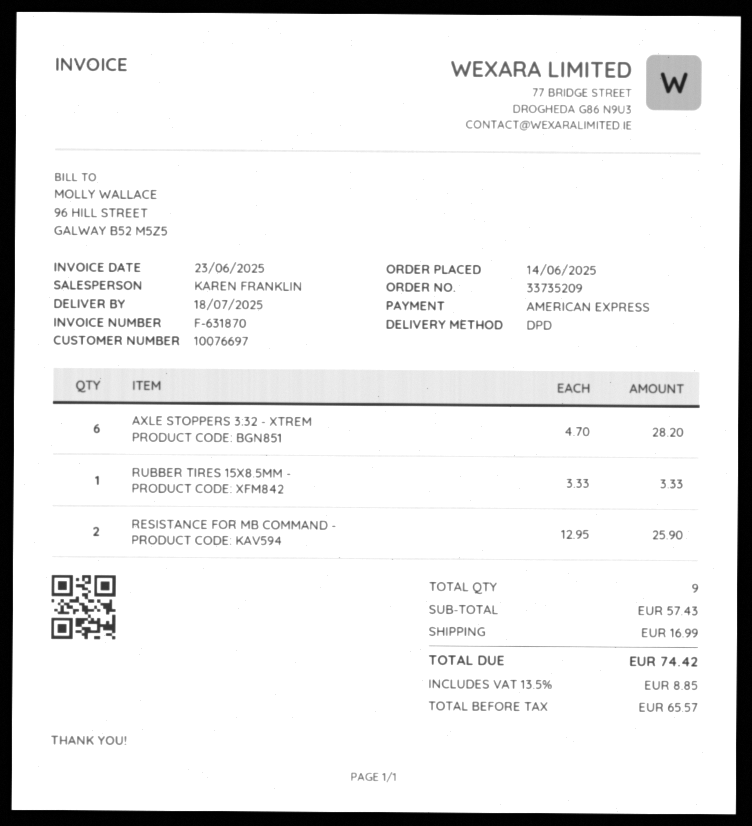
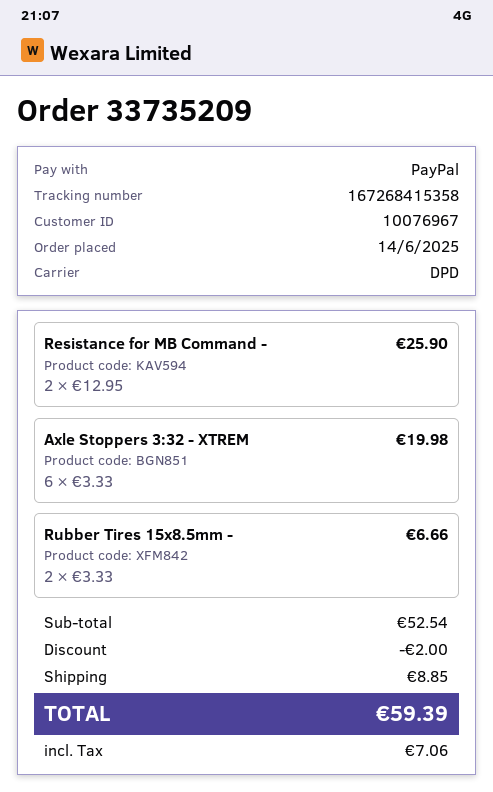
customer number: 10076697 -> 10076967
payment method: American Express -> PayPal
AXLE STOPPERS 3:32 - XTREM: 6 x 4.70 = 28.20 -> 6 x 3.33 = 19.98
RUBBER TIRES 15X8.5MM -: 1 x 3.33 = 3.33 -> 2 x 3.33 = 6.66
subtotal: 57.43 -> 52.54
discount: none -> 2.00
shipping: 16.99 -> 8.85
tax: 8.85 -> 7.06
total: 74.42 -> 59.39

